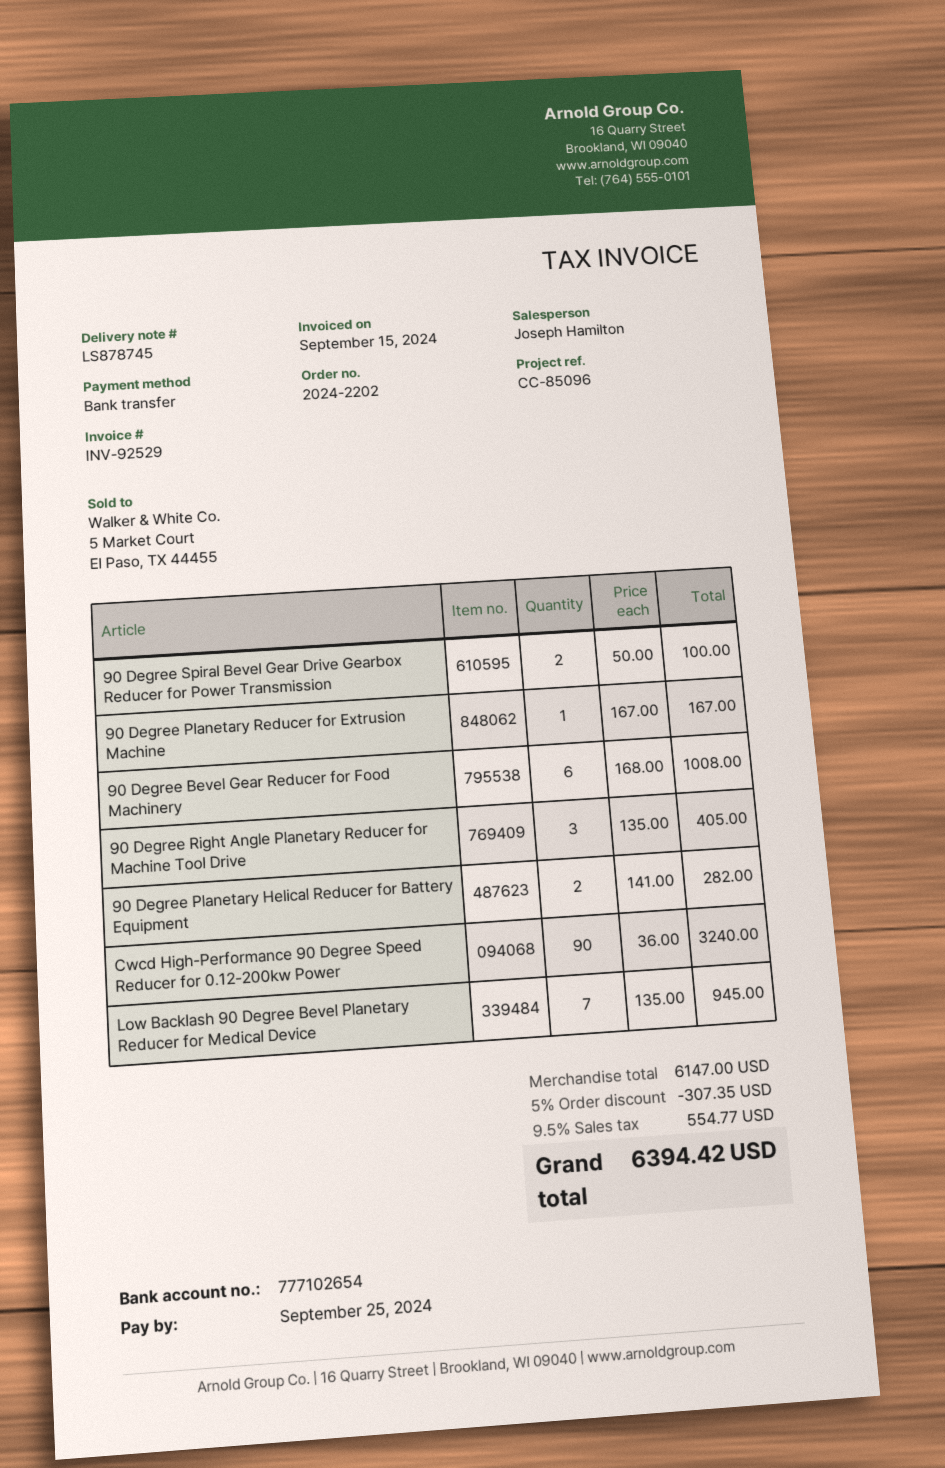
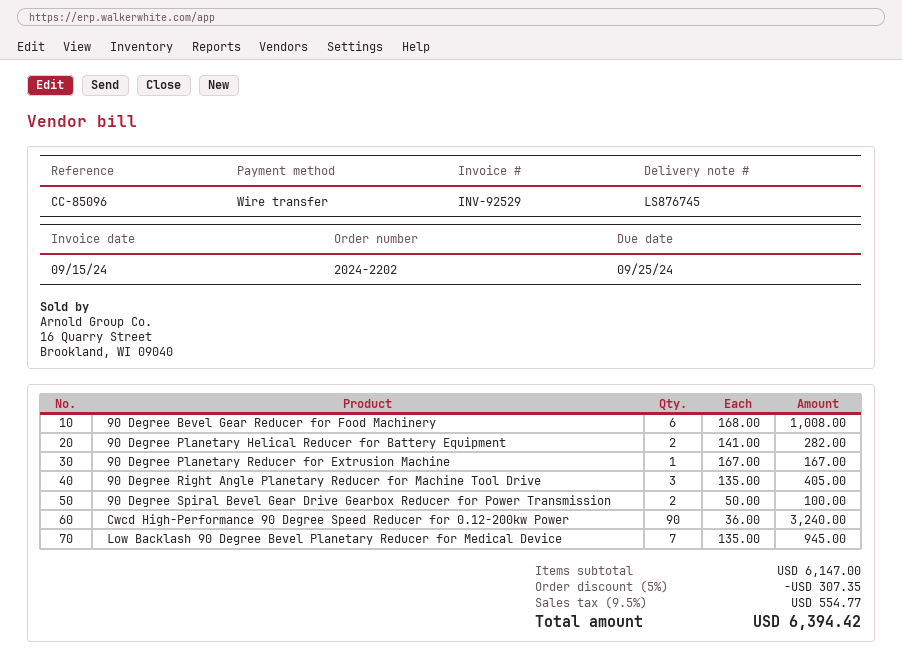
delivery note number: LS878745 -> LS876745

